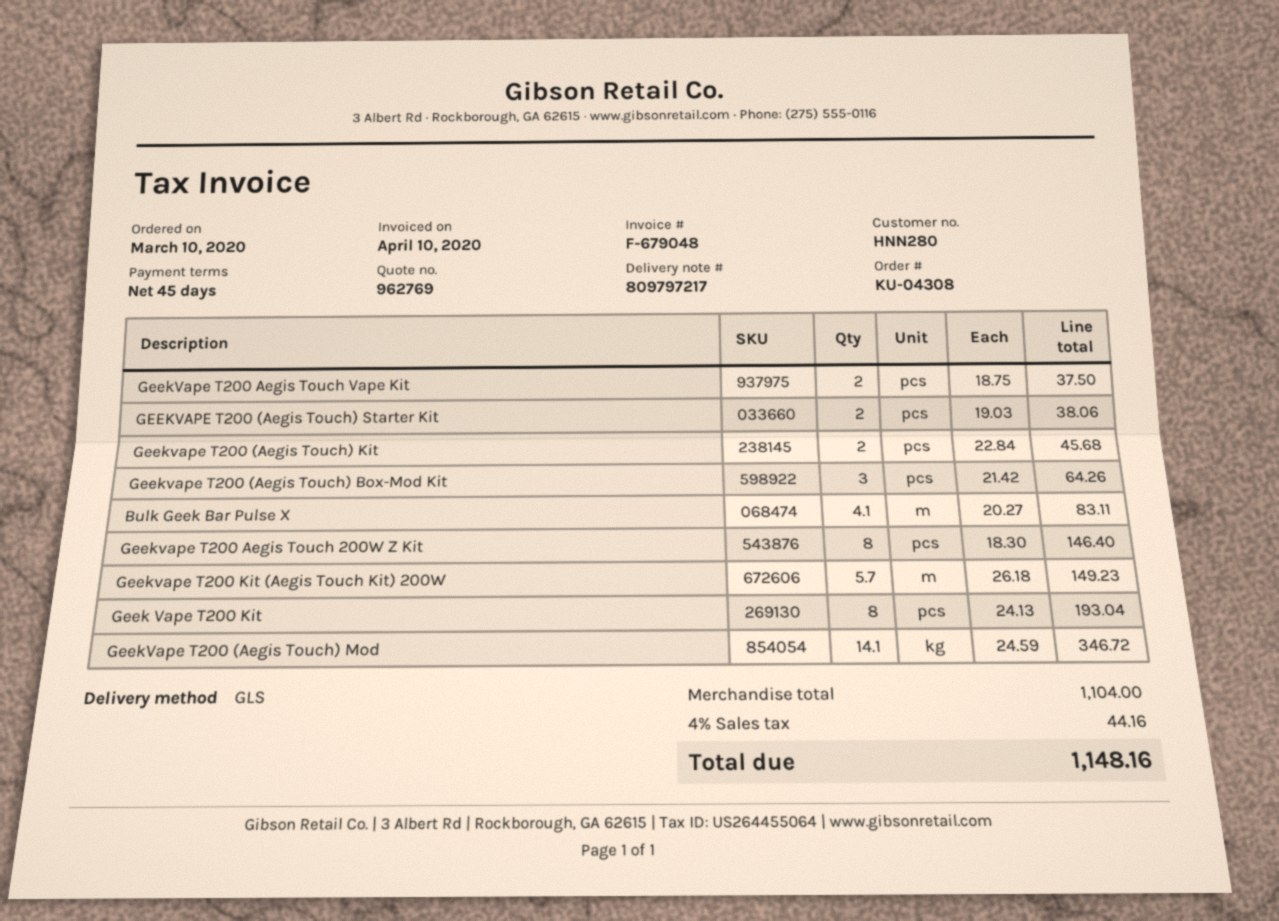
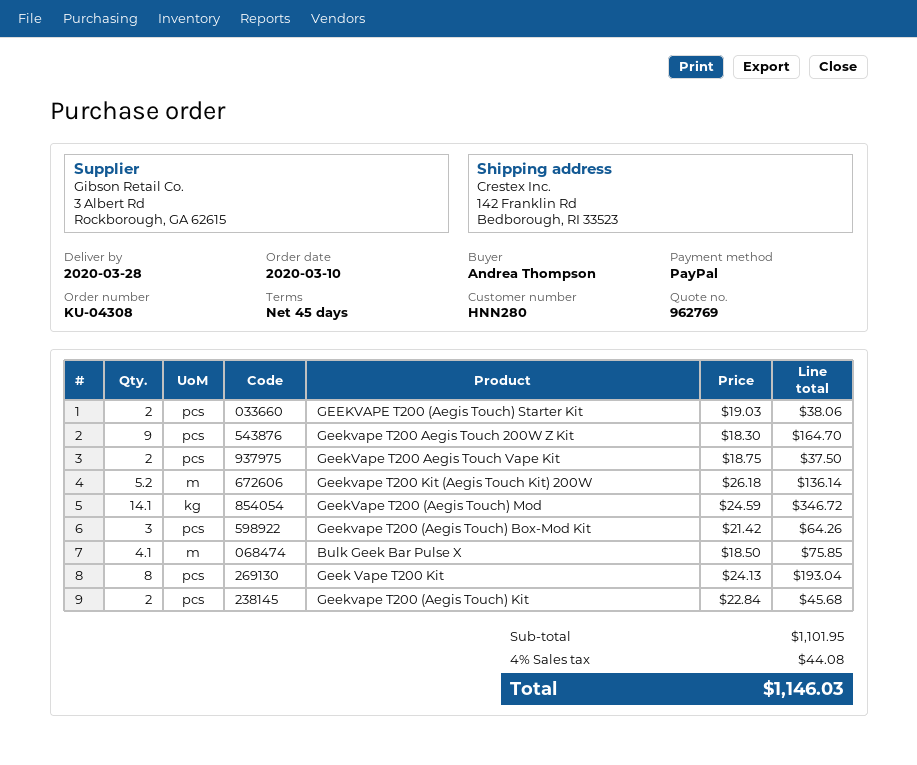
Bulk Geek Bar Pulse X: 4.1 x 20.27 = 83.11 -> 4.1 x 18.50 = 75.85
Geekvape T200 Aegis Touch 200W Z Kit: 8 x 18.30 = 146.40 -> 9 x 18.30 = 164.70
Geekvape T200 Kit (Aegis Touch Kit) 200W: 5.7 x 26.18 = 149.23 -> 5.2 x 26.18 = 136.14
subtotal: 1104.00 -> 1101.95
tax: 4% = 44.16 -> 4% = 44.08
total: 1148.16 -> 1146.03

